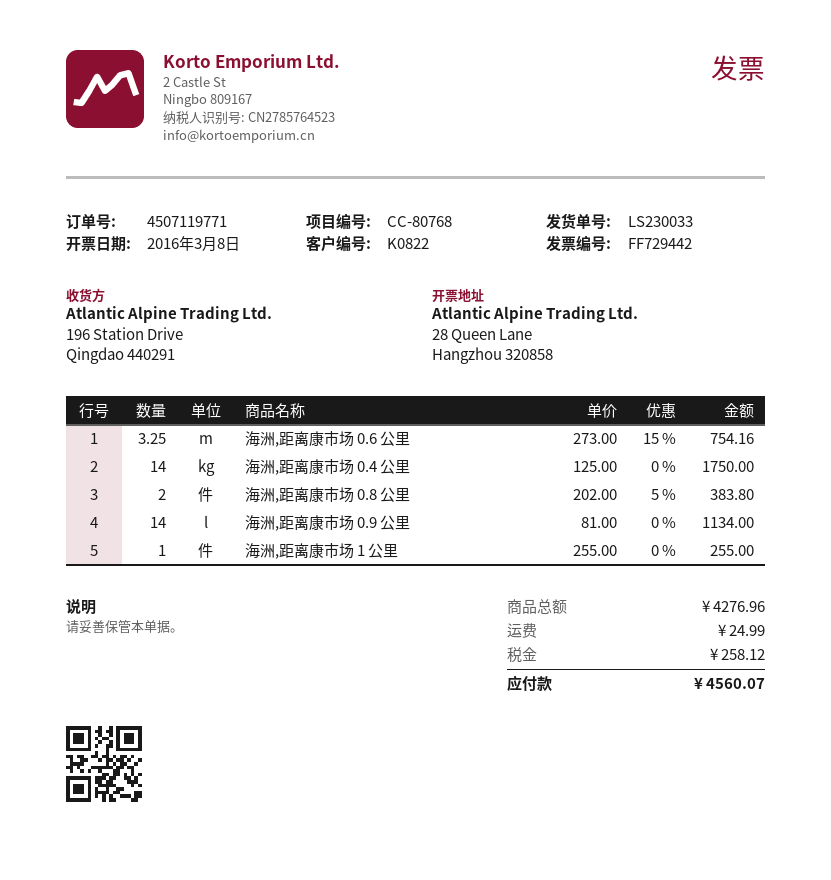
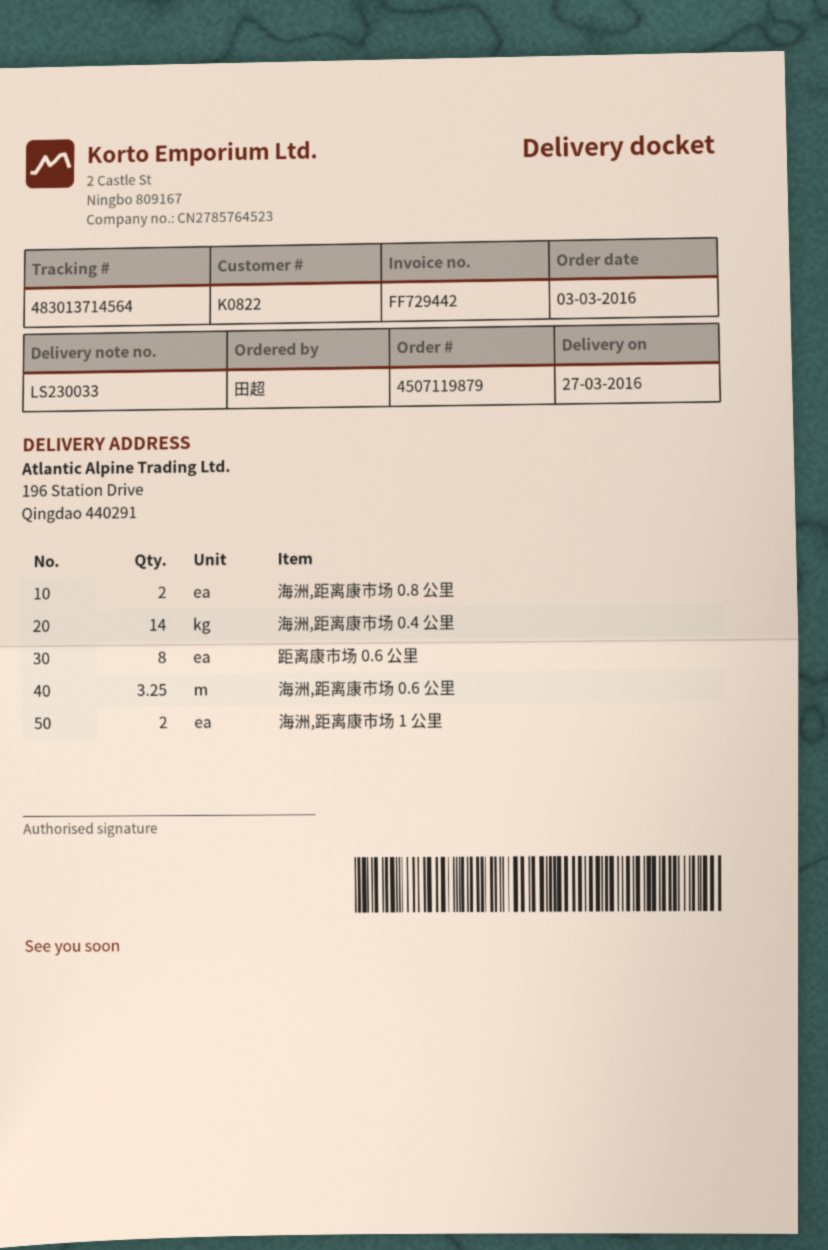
order number: 4507119771 -> 4507119879
海洲,距离康市场 0.9 公里: 14 -> none
海洲,距离康市场 1 公里: 1 -> 2
距离康市场 0.6 公里: none -> 8

